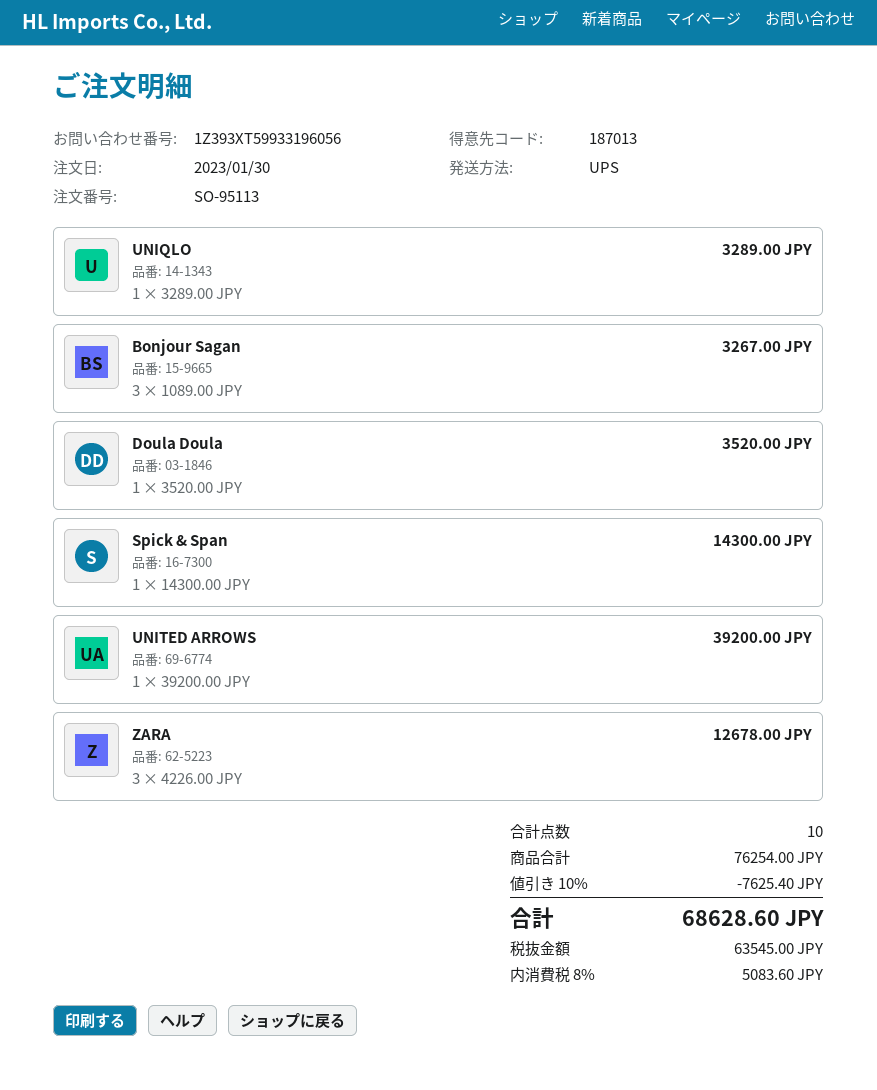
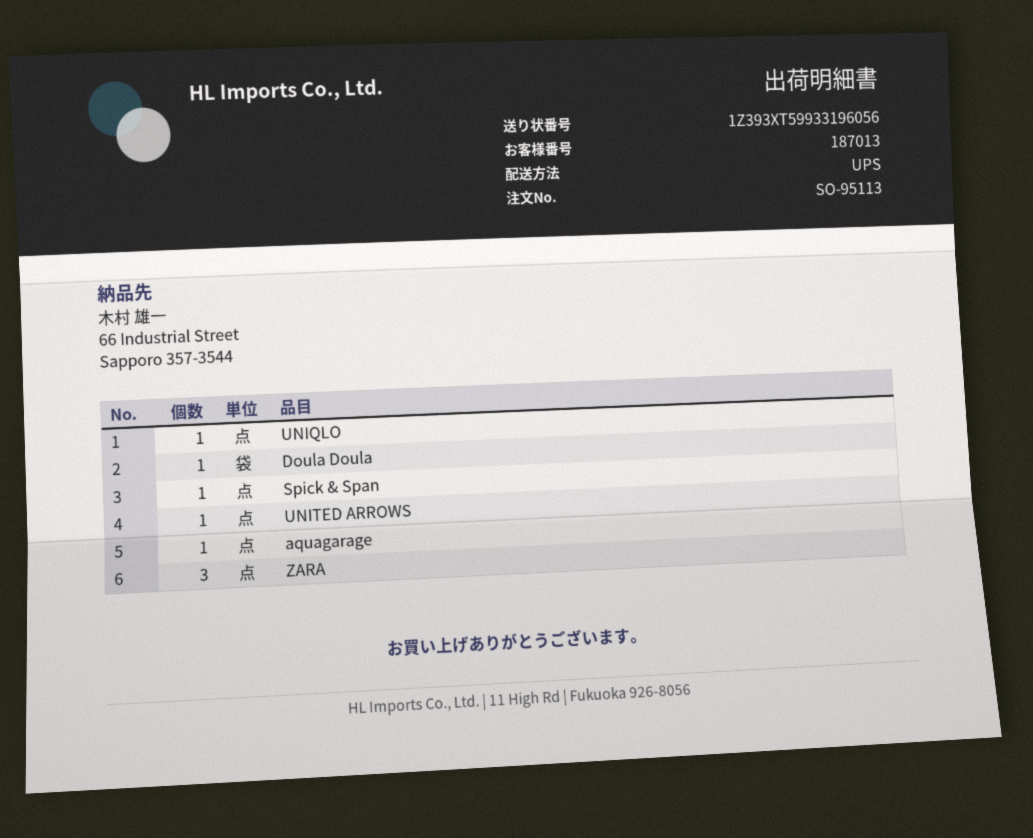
Bonjour Sagan: 3 -> none
aquagarage: none -> 1

